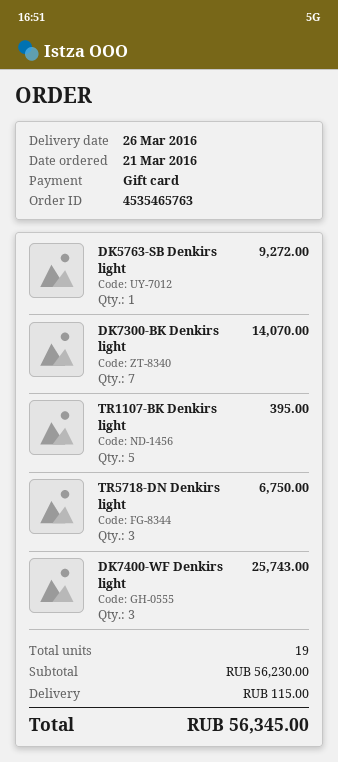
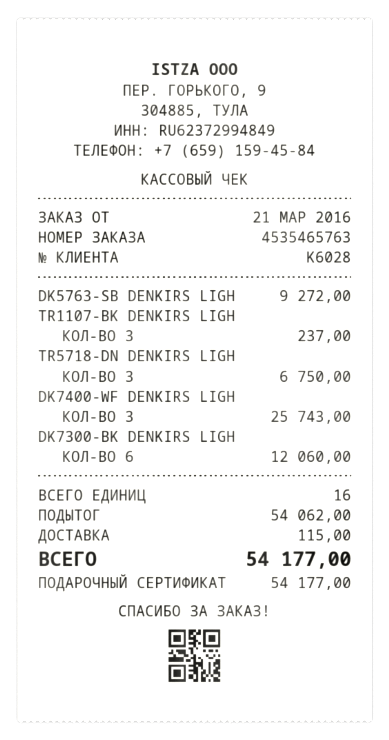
DK7300-BK Denkirs light: 7 for 14070.00 -> 6 for 12060.00
TR1107-BK Denkirs light: 5 for 395.00 -> 3 for 237.00
total quantity: 19 -> 16
subtotal: 56230.00 -> 54062.00
total: 56345.00 -> 54177.00

